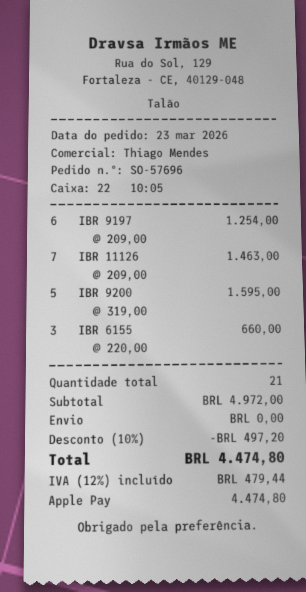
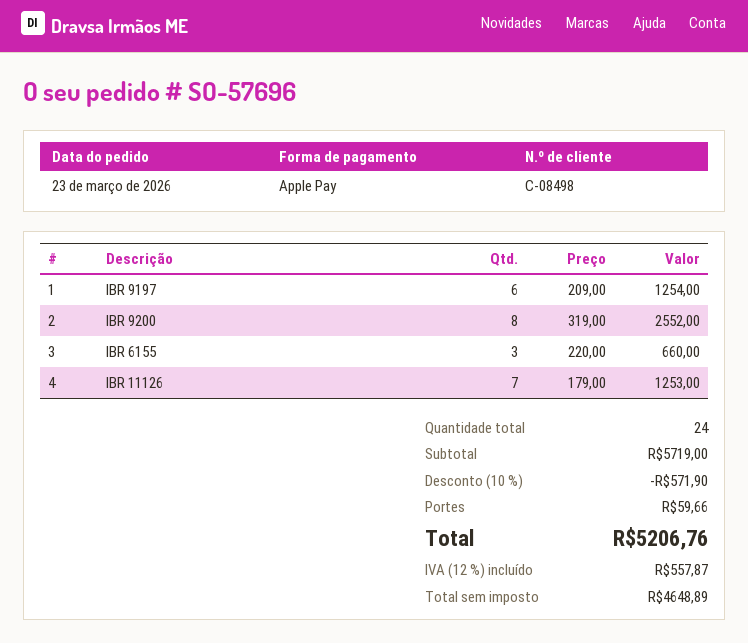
IBR 11126: 7 x 209.00 = 1463.00 -> 7 x 179.00 = 1253.00
IBR 9200: 5 x 319.00 = 1595.00 -> 8 x 319.00 = 2552.00
total quantity: 21 -> 24
subtotal: 4972.00 -> 5719.00
discount: 10% = 497.20 -> 10% = 571.90
shipping: 0.00 -> 59.66
tax: 12% = 479.44 -> 12% = 557.87
total: 4474.80 -> 5206.76

